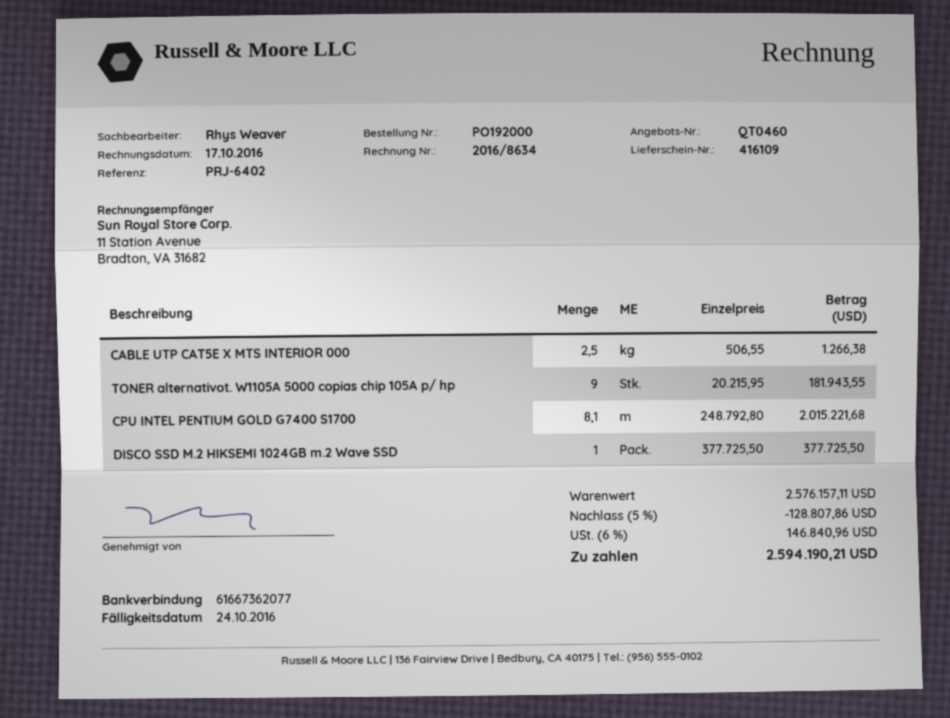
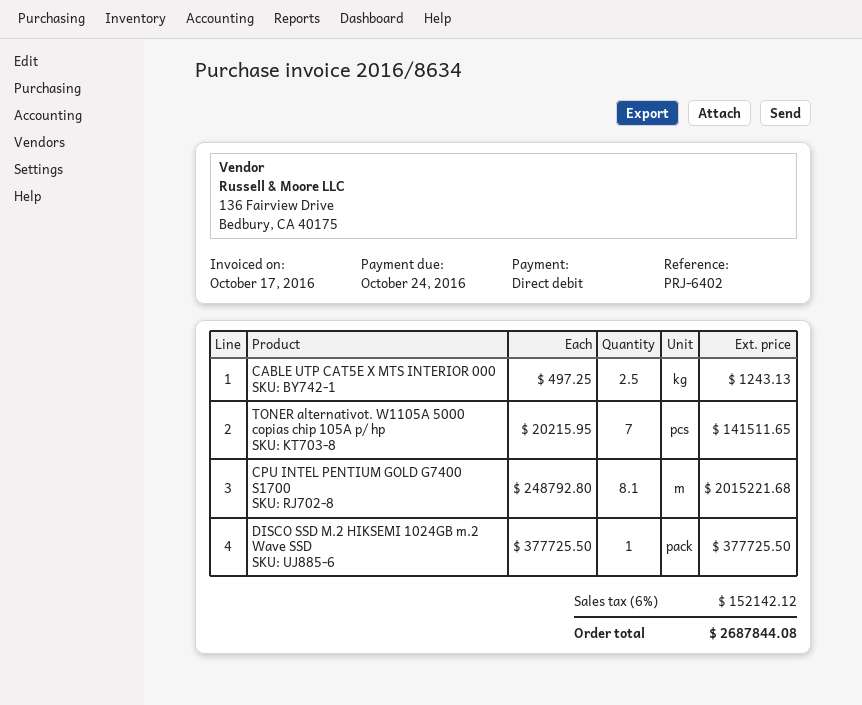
CABLE UTP CAT5E X MTS INTERIOR 000: 2.5 x 506.55 = 1266.38 -> 2.5 x 497.25 = 1243.13
TONER alternativot. W1105A 5000 copias chip 105A p/ hp: 9 x 20215.95 = 181943.55 -> 7 x 20215.95 = 141511.65
discount: 5% = 128807.86 -> none
tax: 6% = 146840.96 -> 6% = 152142.12
total: 2594190.21 -> 2687844.08

